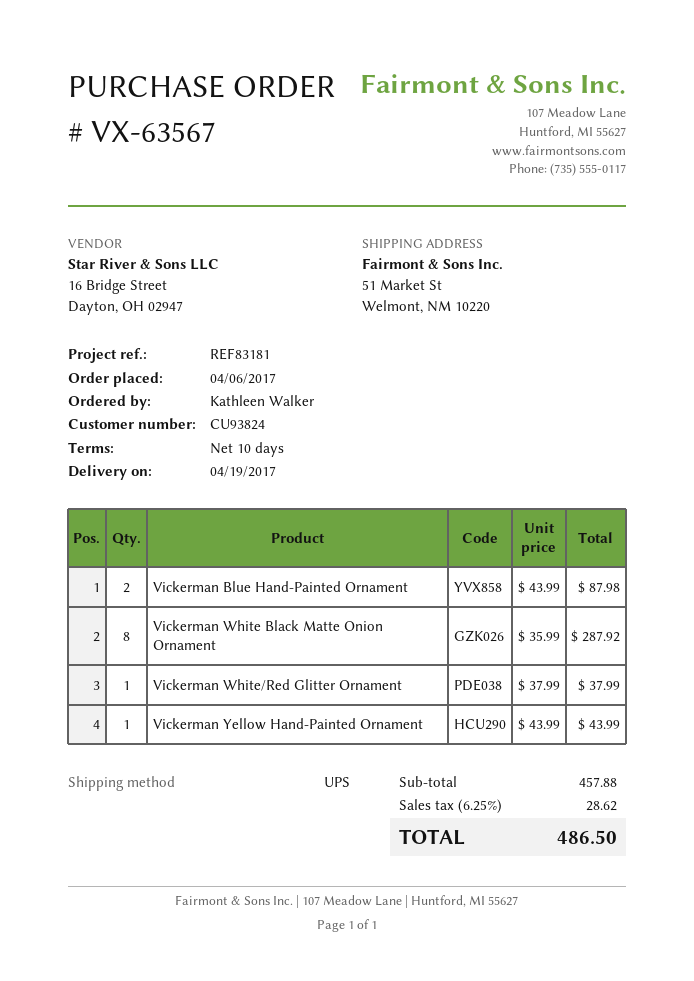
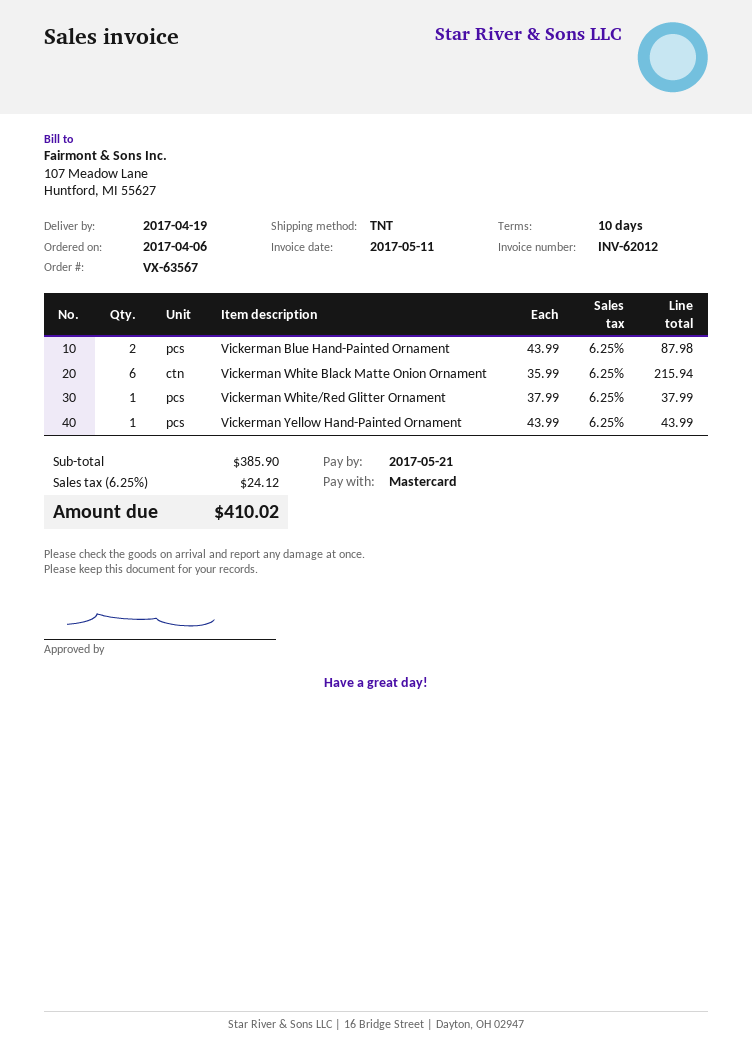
shipping method: UPS -> TNT
Vickerman White Black Matte Onion Ornament: 8 x 35.99 = 287.92 -> 6 x 35.99 = 215.94
subtotal: 457.88 -> 385.90
tax: 6.25% = 28.62 -> 6.25% = 24.12
total: 486.50 -> 410.02

